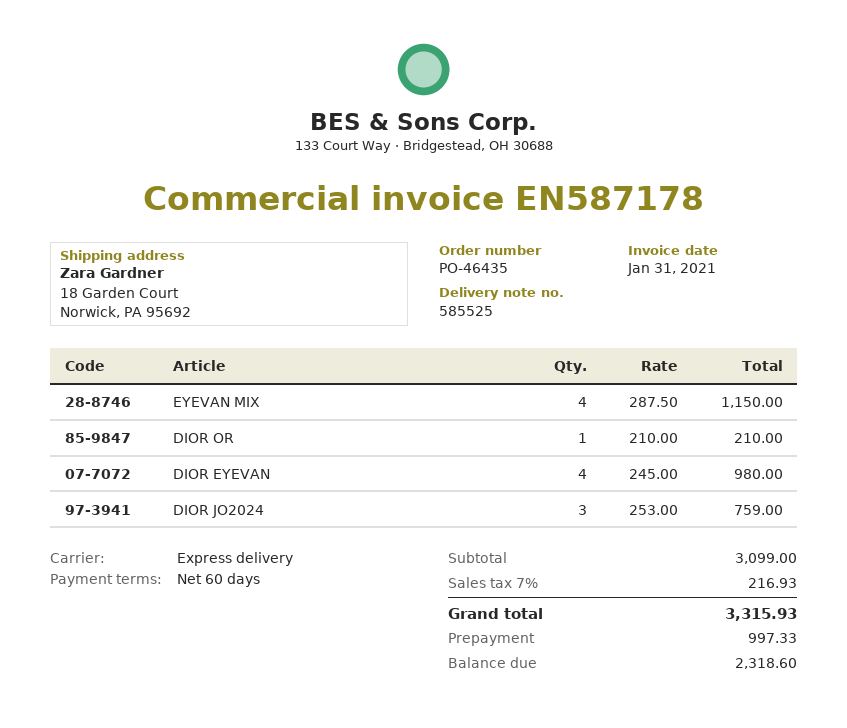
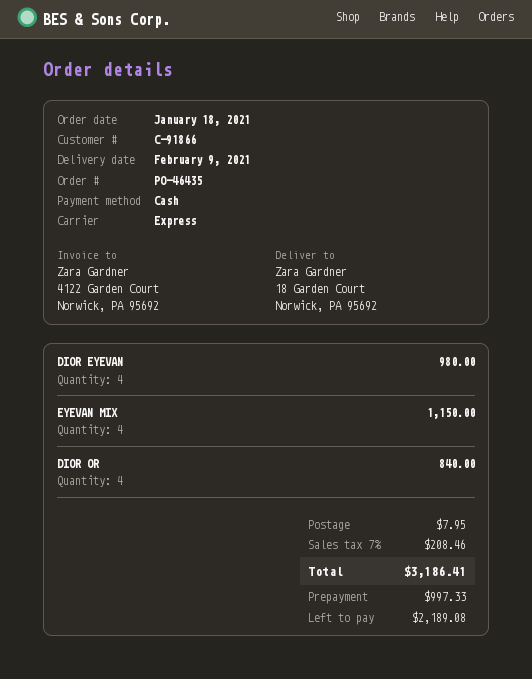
DIOR OR: 1 for 210.00 -> 4 for 840.00
DIOR JO2024: 3 for 759.00 -> none
shipping: none -> 7.95
tax: 7% = 216.93 -> 7% = 208.46
total: 3315.93 -> 3186.41
balance: 2318.60 -> 2189.08

